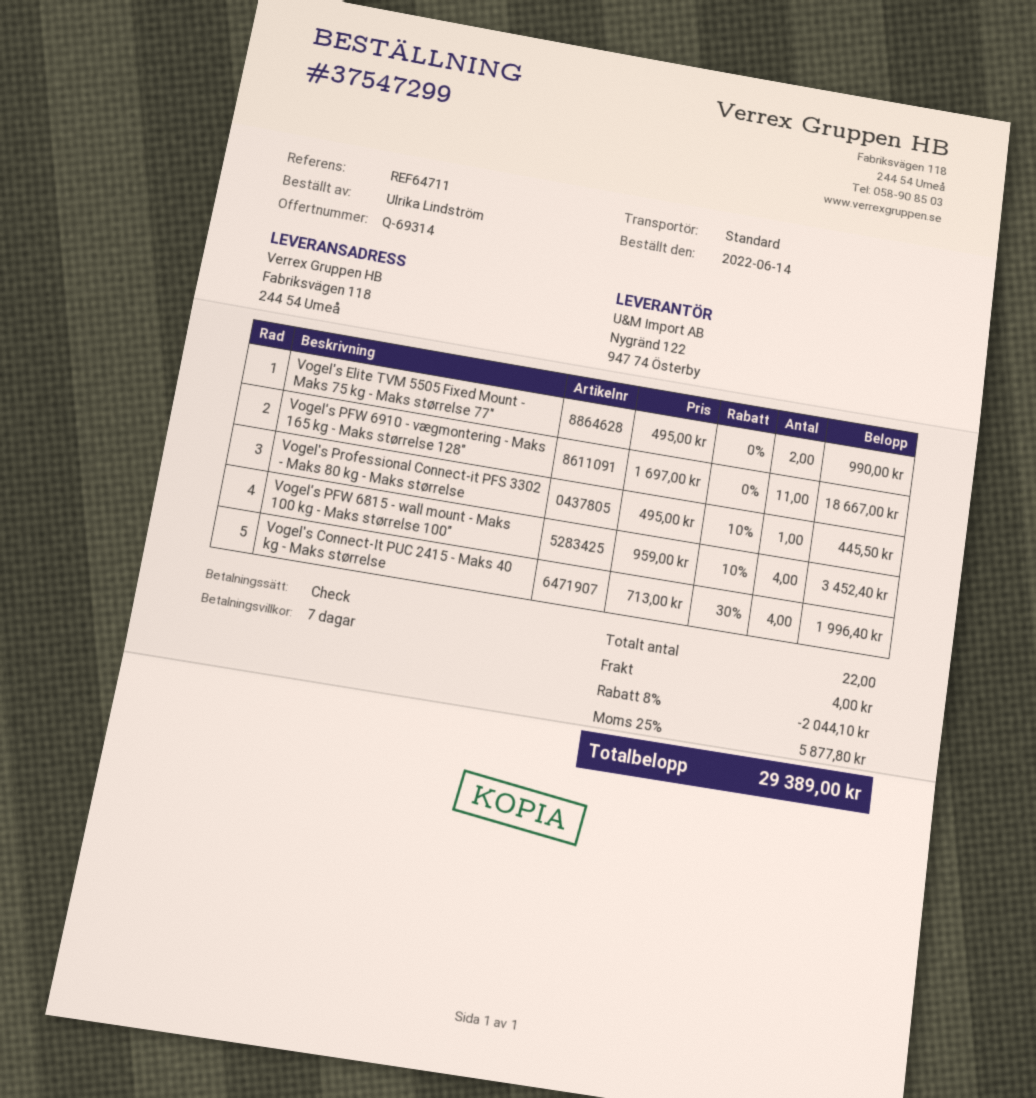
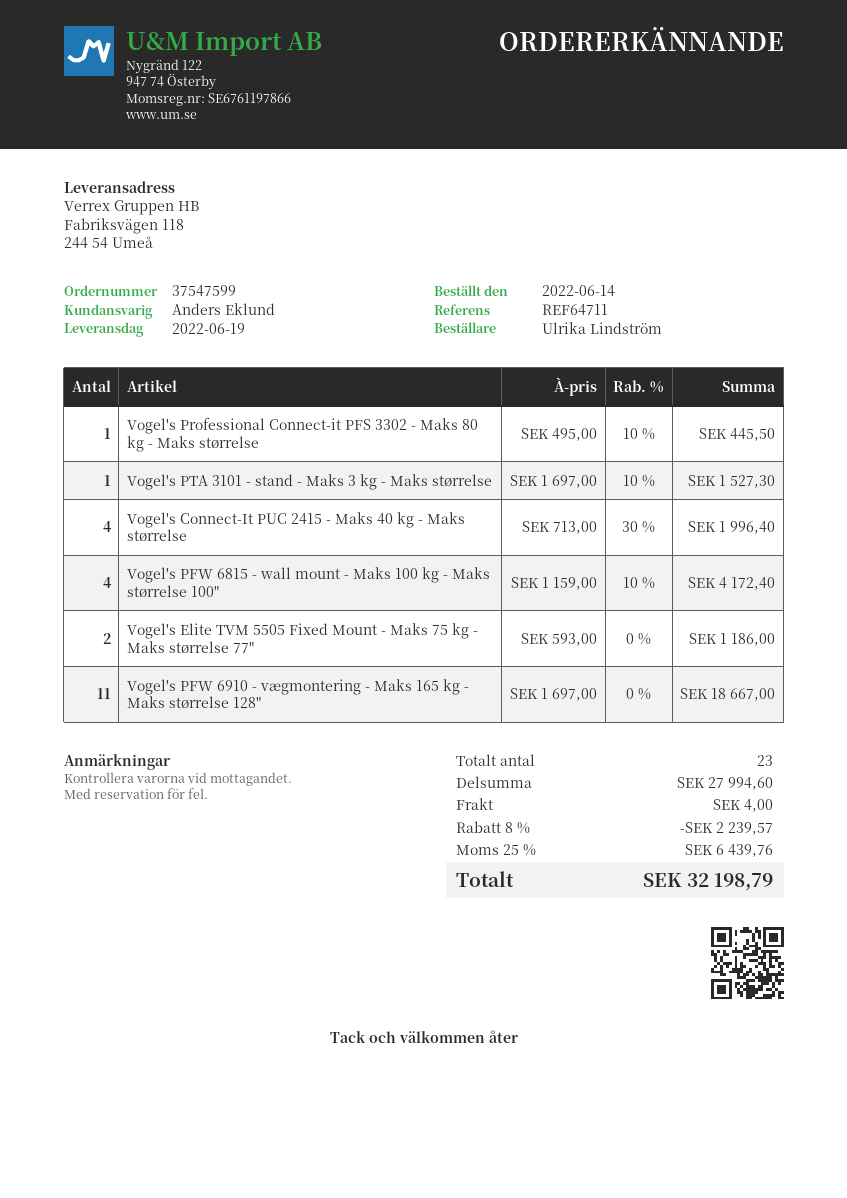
order number: 37547299 -> 37547599
Vogel's Elite TVM 5505 Fixed Mount - Maks 75 kg - Maks størrelse 77": 2 x 495.00 = 990.00 -> 2 x 593.00 = 1186.00
Vogel's PFW 6815 - wall mount - Maks 100 kg - Maks størrelse 100": 4 x 959.00 - 10% = 3452.40 -> 4 x 1159.00 - 10% = 4172.40
Vogel's PTA 3101 - stand - Maks 3 kg - Maks størrelse: none -> 1 x 1697.00 - 10% = 1527.30
total quantity: 22 -> 23
discount: 8% = 2044.10 -> 8% = 2239.57
tax: 25% = 5877.80 -> 25% = 6439.76
total: 29389.00 -> 32198.79

